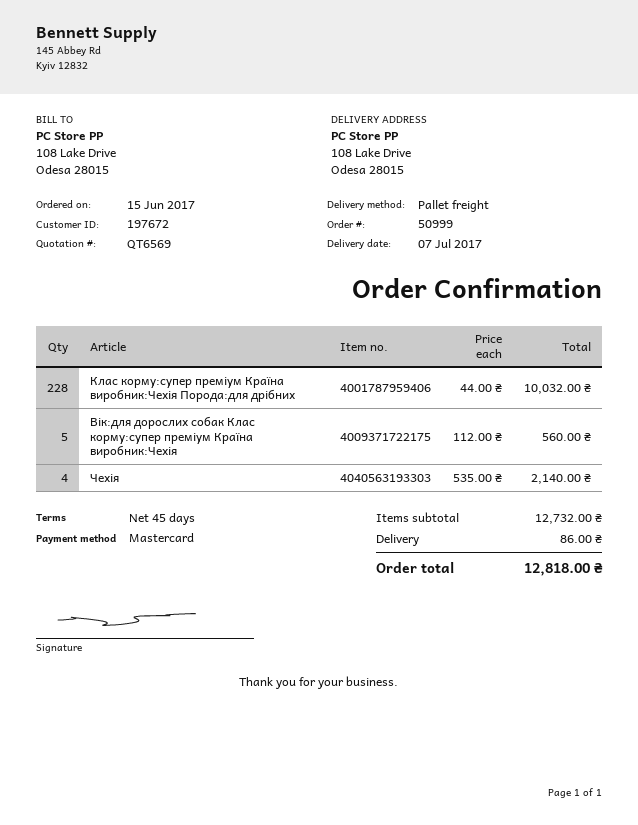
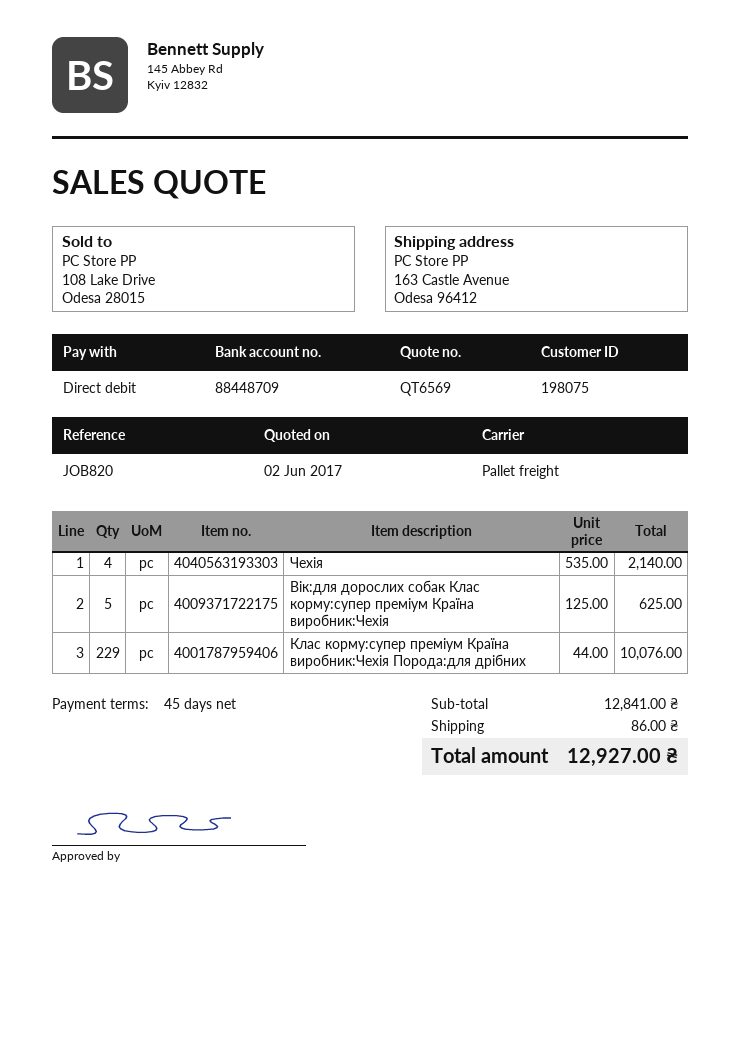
customer number: 197672 -> 198075
payment method: Mastercard -> direct debit
ship to: 108 Lake Drive, Odesa 28015 -> 163 Castle Avenue, Odesa 96412
Клас корму:супер преміум Країна виробник:Чехія Порода:для дрібних: 228 x 44.00 = 10032.00 -> 229 x 44.00 = 10076.00
Вік:для дорослих собак Клас корму:супер преміум Країна виробник:Чехія: 5 x 112.00 = 560.00 -> 5 x 125.00 = 625.00
subtotal: 12732.00 -> 12841.00
total: 12818.00 -> 12927.00

